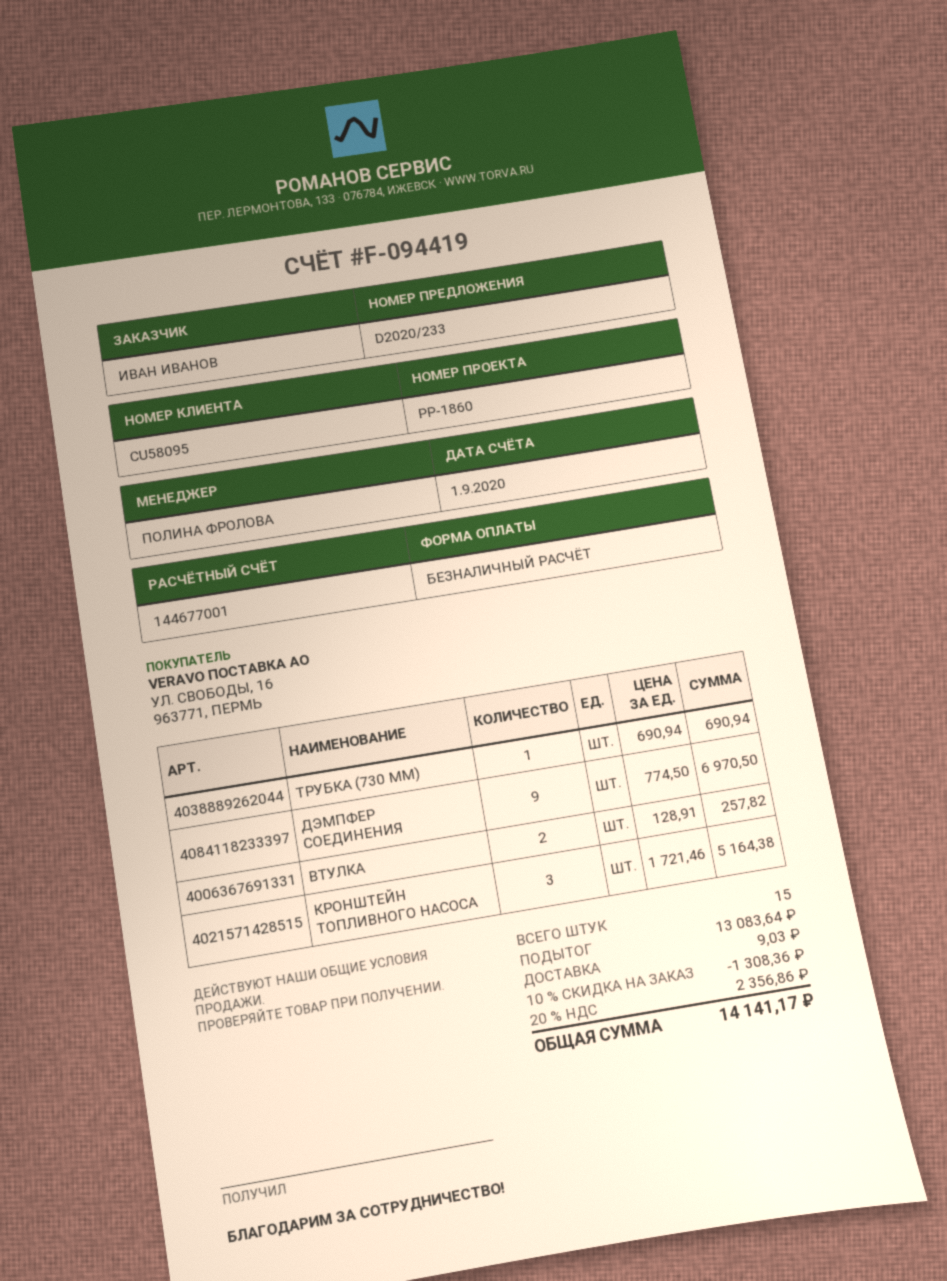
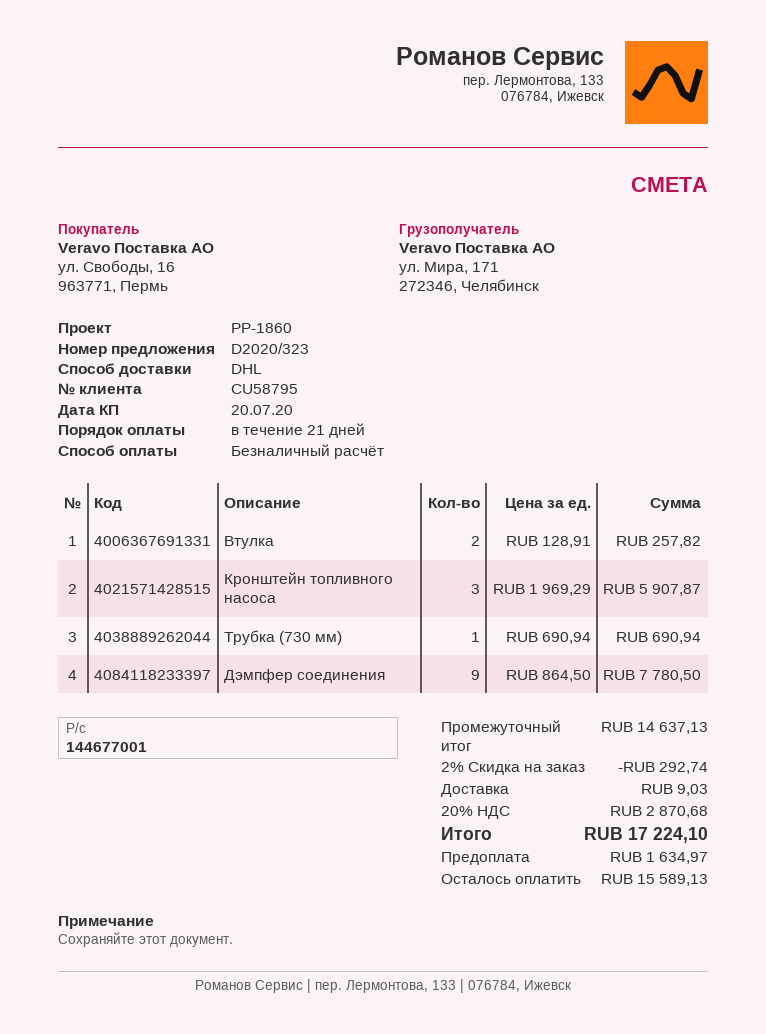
quote number: D2020/233 -> D2020/323
customer number: CU58095 -> CU58795
ДЭМПФЕР СОЕДИНЕНИЯ: 9 x 774.50 = 6970.50 -> 9 x 864.50 = 7780.50
КРОНШТЕЙН ТОПЛИВНОГО НАСОСА: 3 x 1721.46 = 5164.38 -> 3 x 1969.29 = 5907.87
subtotal: 13083.64 -> 14637.13
discount: 10% = 1308.36 -> 2% = 292.74
tax: 20% = 2356.86 -> 20% = 2870.68
total: 14141.17 -> 17224.10

